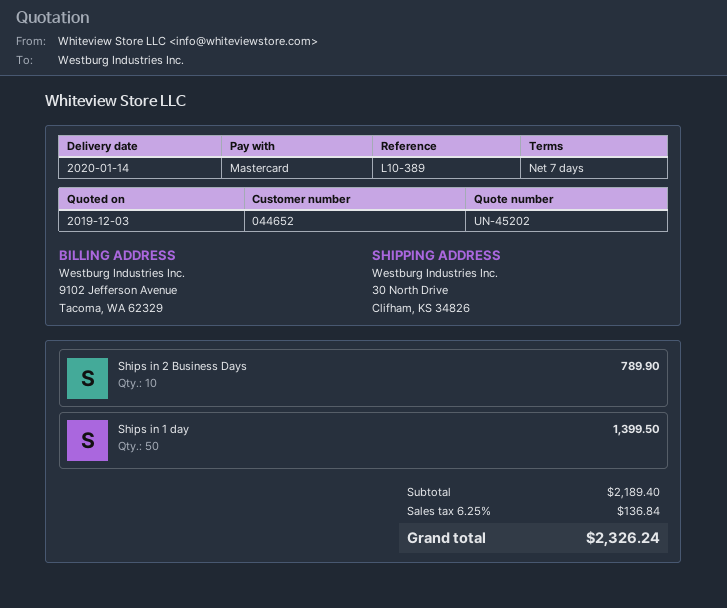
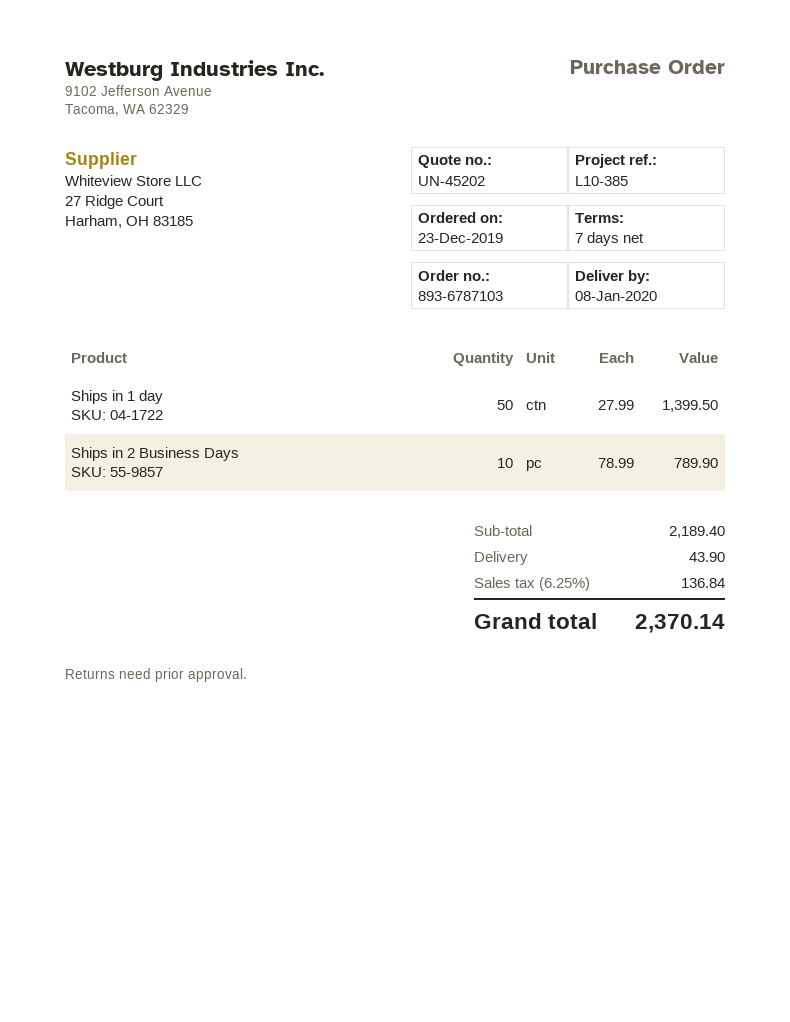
delivery date: 2020-01-14 -> 2020-01-08
reference: L10-389 -> L10-385
shipping: none -> 43.90
total: 2326.24 -> 2370.14

